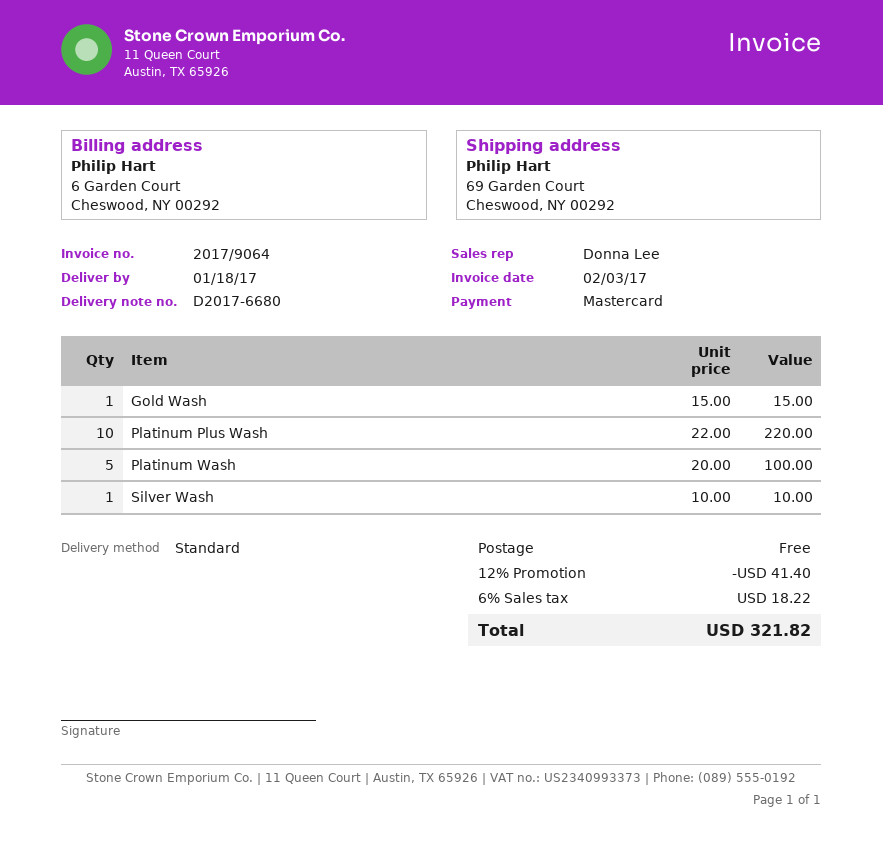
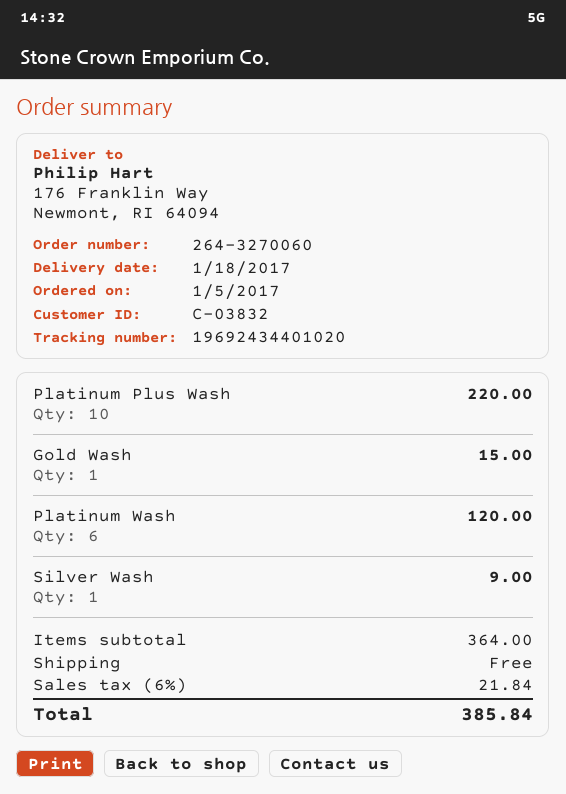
ship to: 69 Garden Court, Cheswood, NY 00292 -> 176 Franklin Way, Newmont, RI 64094
Platinum Wash: 5 for 100.00 -> 6 for 120.00
Silver Wash: 1 for 10.00 -> 1 for 9.00
discount: 12% = 41.40 -> none
tax: 6% = 18.22 -> 6% = 21.84
total: 321.82 -> 385.84

